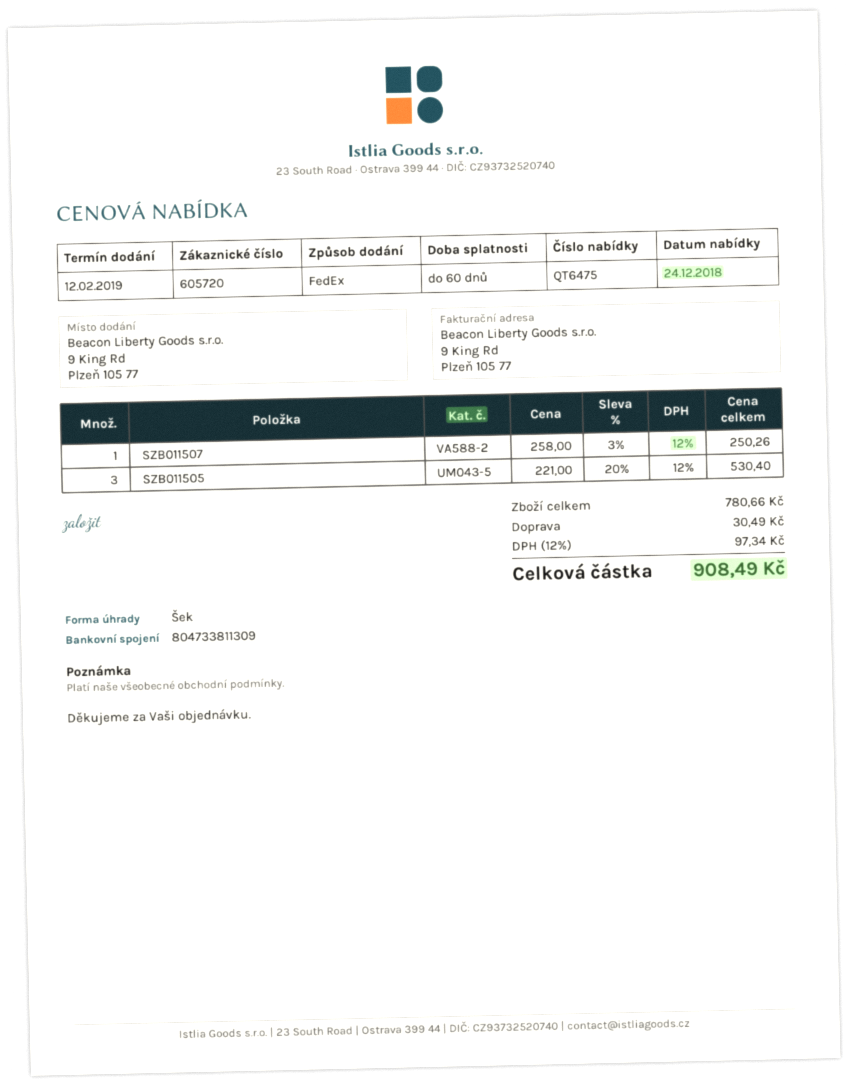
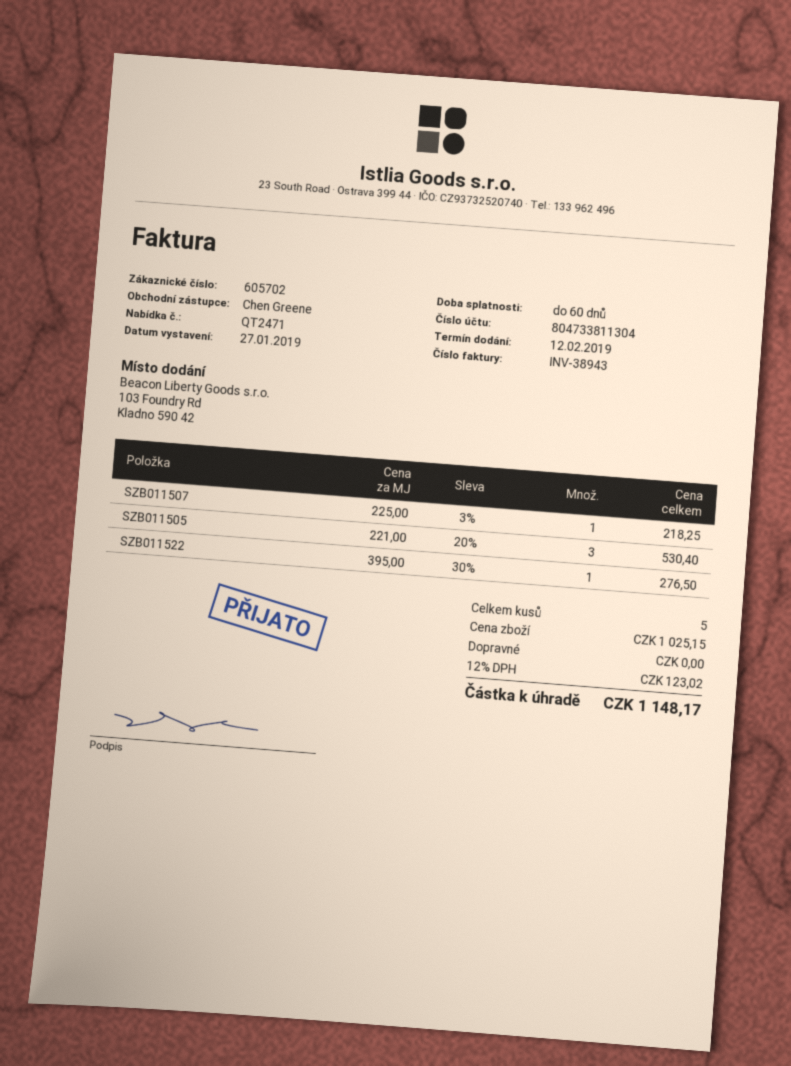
quote number: QT6475 -> QT2471
customer number: 605720 -> 605702
bank account: 804733811309 -> 804733811304
ship to: 9 King Rd, Plzeň 105 77 -> 103 Foundry Rd, Kladno 590 42
SZB011507: 1 x 258.00 - 3% = 250.26 -> 1 x 225.00 - 3% = 218.25
SZB011522: none -> 1 x 395.00 - 30% = 276.50
subtotal: 780.66 -> 1025.15
shipping: 30.49 -> 0.00
tax: 12% = 97.34 -> 12% = 123.02
total: 908.49 -> 1148.17

